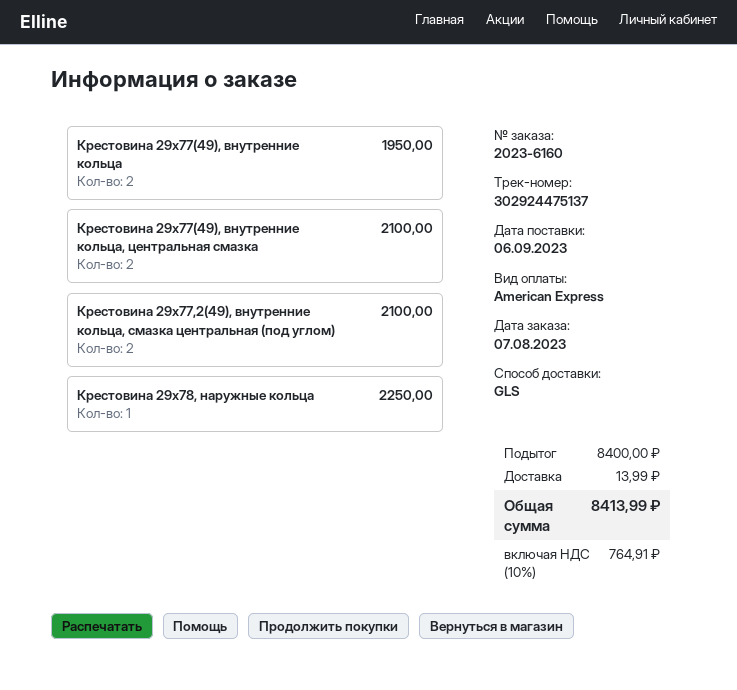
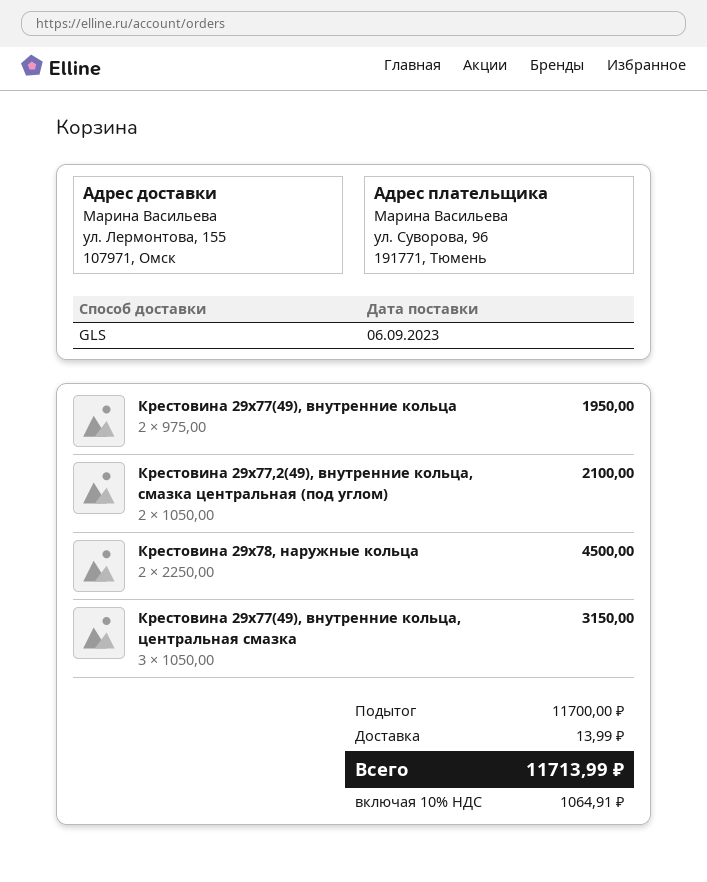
Крестовина 29x77(49), внутренние кольца, центральная смазка: 2 for 2100.00 -> 3 for 3150.00
Крестовина 29x78, наружные кольца: 1 for 2250.00 -> 2 for 4500.00
subtotal: 8400.00 -> 11700.00
tax: 10% = 764.91 -> 10% = 1064.91
total: 8413.99 -> 11713.99

